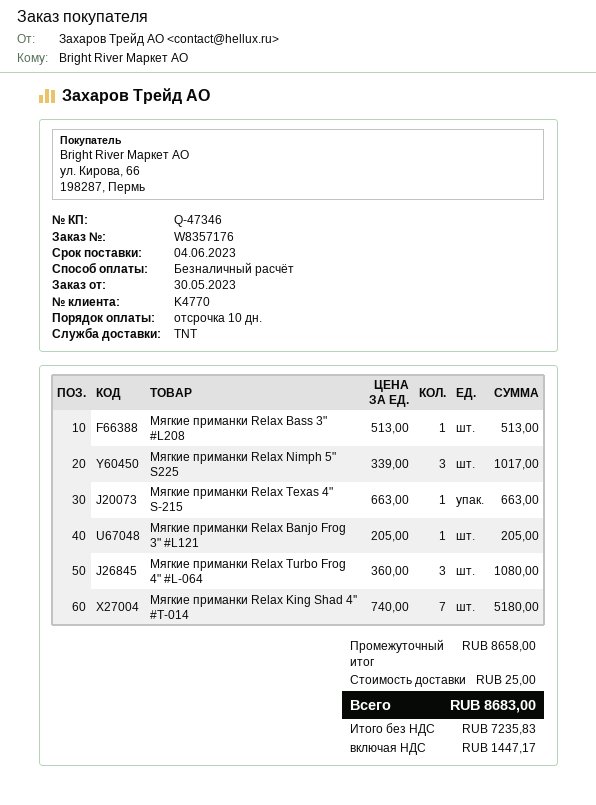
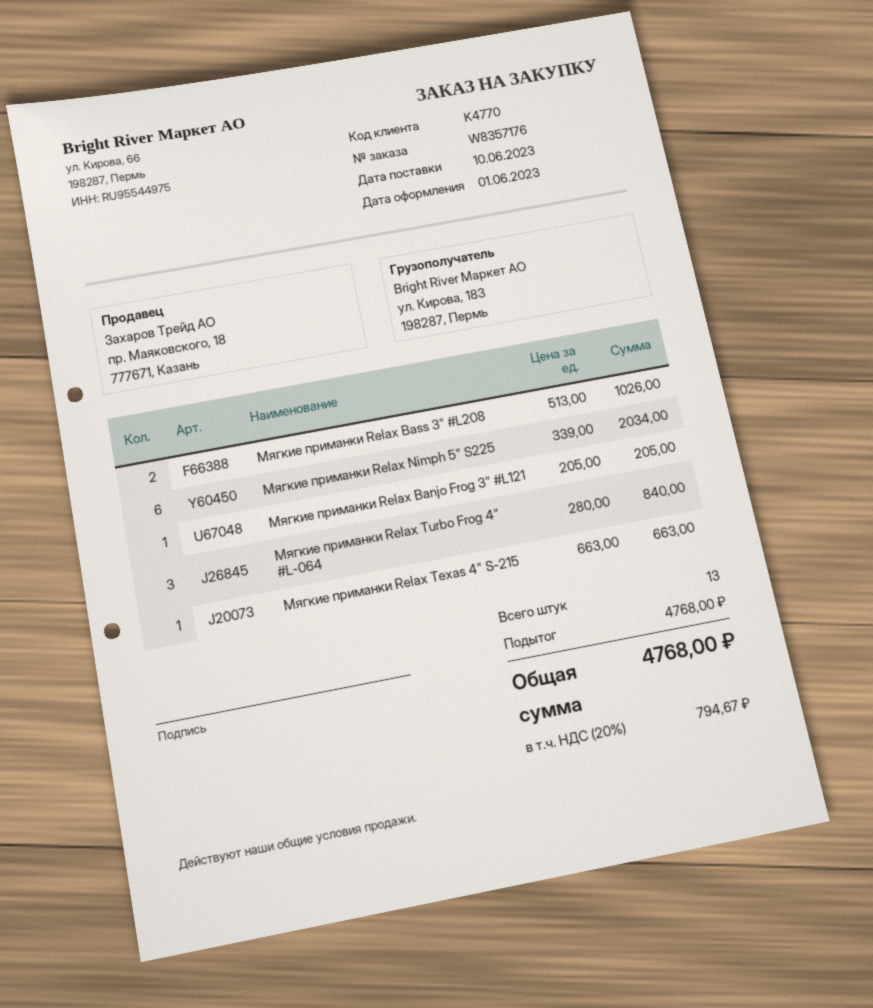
order date: 2023-05-30 -> 2023-06-01
delivery date: 2023-06-04 -> 2023-06-10
Мягкие приманки Relax Bass 3" #L208: 1 x 513.00 = 513.00 -> 2 x 513.00 = 1026.00
Мягкие приманки Relax Nimph 5" S225: 3 x 339.00 = 1017.00 -> 6 x 339.00 = 2034.00
Мягкие приманки Relax Turbo Frog 4" #L-064: 3 x 360.00 = 1080.00 -> 3 x 280.00 = 840.00
Мягкие приманки Relax King Shad 4'' #T-014: 7 x 740.00 = 5180.00 -> none
subtotal: 8658.00 -> 4768.00
shipping: 25.00 -> none
tax: 1447.17 -> 794.67
total: 8683.00 -> 4768.00

